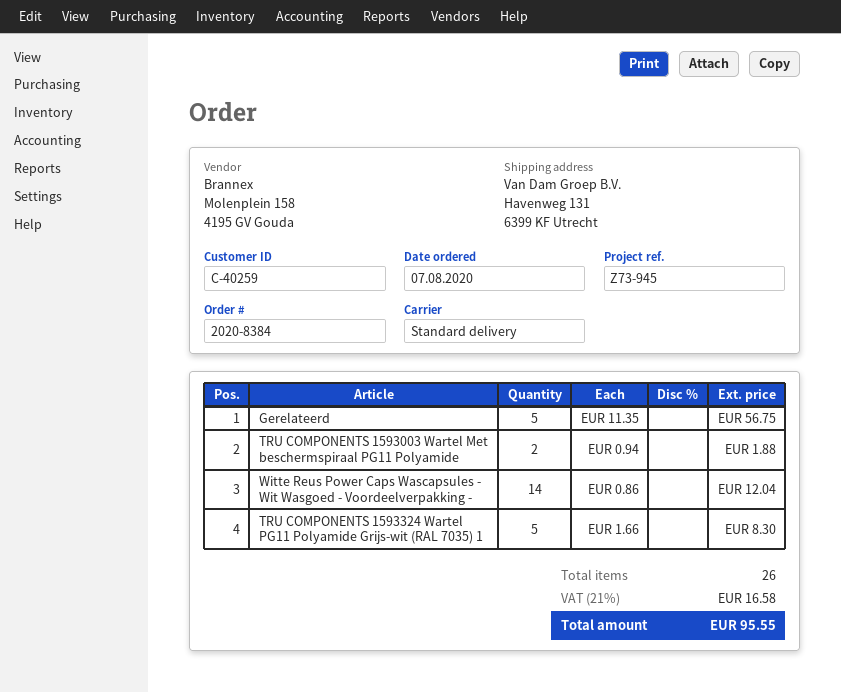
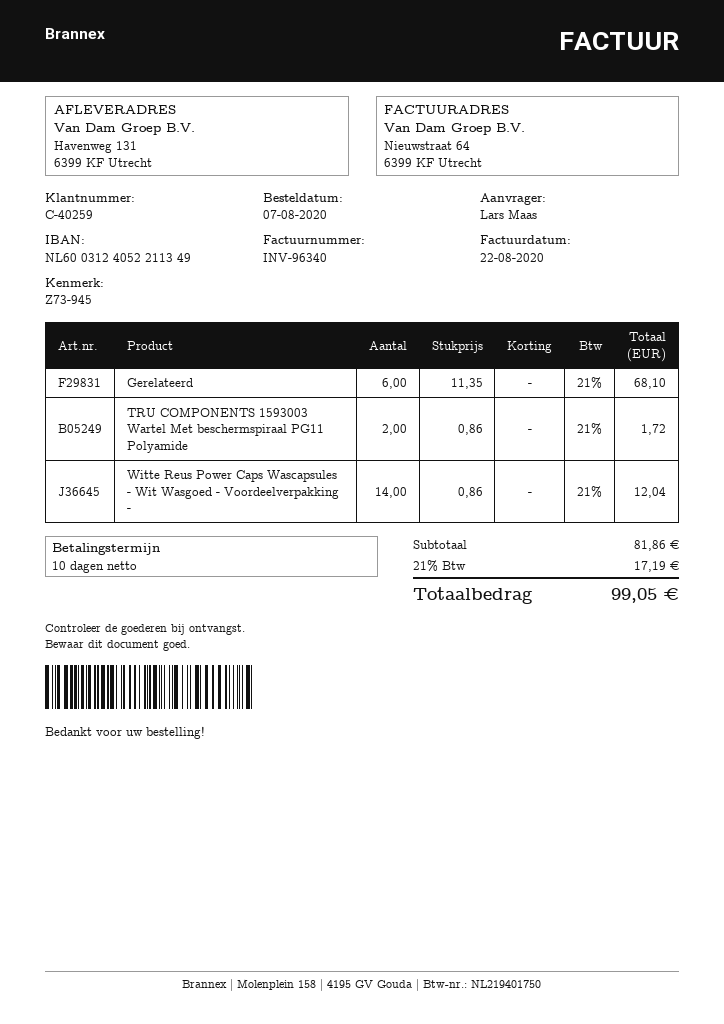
Gerelateerd: 5 x 11.35 = 56.75 -> 6 x 11.35 = 68.10
TRU COMPONENTS 1593003 Wartel Met beschermspiraal PG11 Polyamide: 2 x 0.94 = 1.88 -> 2 x 0.86 = 1.72
TRU COMPONENTS 1593324 Wartel PG11 Polyamide Grijs-wit (RAL 7035) 1: 5 x 1.66 = 8.30 -> none
tax: 21% = 16.58 -> 21% = 17.19
total: 95.55 -> 99.05

